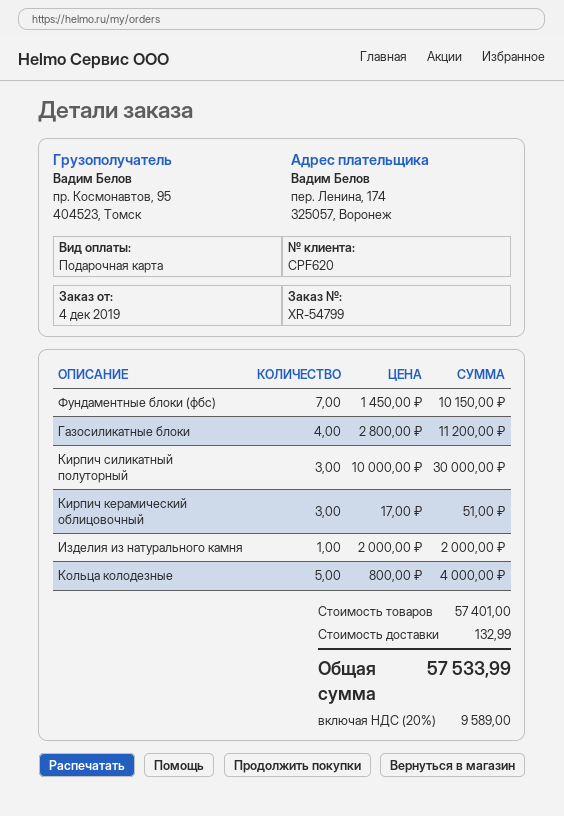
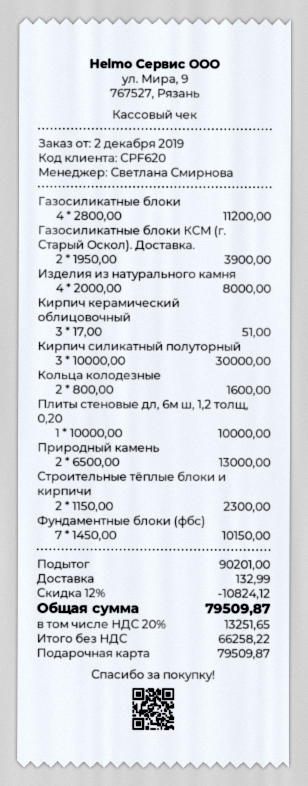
order date: 2019-12-04 -> 2019-12-02
Изделия из натурального камня: 1 x 2000.00 = 2000.00 -> 4 x 2000.00 = 8000.00
Кольца колодезные: 5 x 800.00 = 4000.00 -> 2 x 800.00 = 1600.00
Газосиликатные блоки КСМ (г. Старый Оскол). Доставка.: none -> 2 x 1950.00 = 3900.00
Плиты стеновые дл, 6м ш, 1,2 толщ, 0,20: none -> 1 x 10000.00 = 10000.00
Природный камень: none -> 2 x 6500.00 = 13000.00
Строительные тёплые блоки и кирпичи: none -> 2 x 1150.00 = 2300.00
subtotal: 57401.00 -> 90201.00
discount: none -> 12% = 10824.12
tax: 20% = 9589.00 -> 20% = 13251.65
total: 57533.99 -> 79509.87

